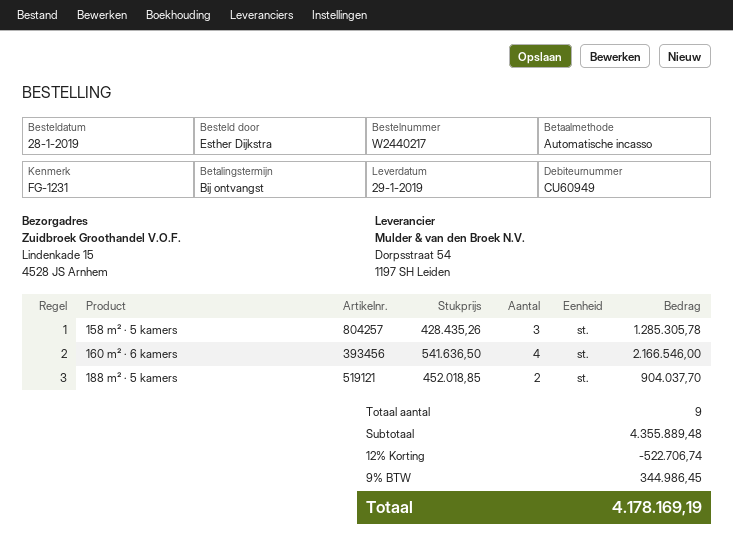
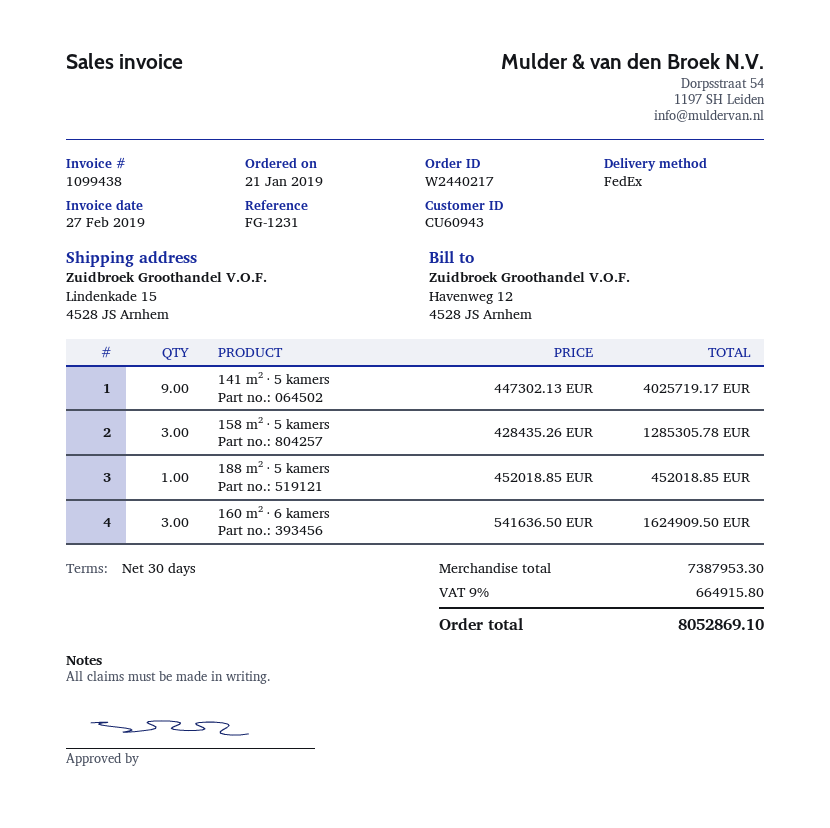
order date: 2019-01-28 -> 2019-01-21
payment terms: on receipt -> 30 days
customer number: CU60949 -> CU60943
160 m² · 6 kamers: 4 x 541636.50 = 2166546.00 -> 3 x 541636.50 = 1624909.50
188 m² · 5 kamers: 2 x 452018.85 = 904037.70 -> 1 x 452018.85 = 452018.85
141 m² · 5 kamers: none -> 9 x 447302.13 = 4025719.17
subtotal: 4355889.48 -> 7387953.30
discount: 12% = 522706.74 -> none
tax: 9% = 344986.45 -> 9% = 664915.80
total: 4178169.19 -> 8052869.10

